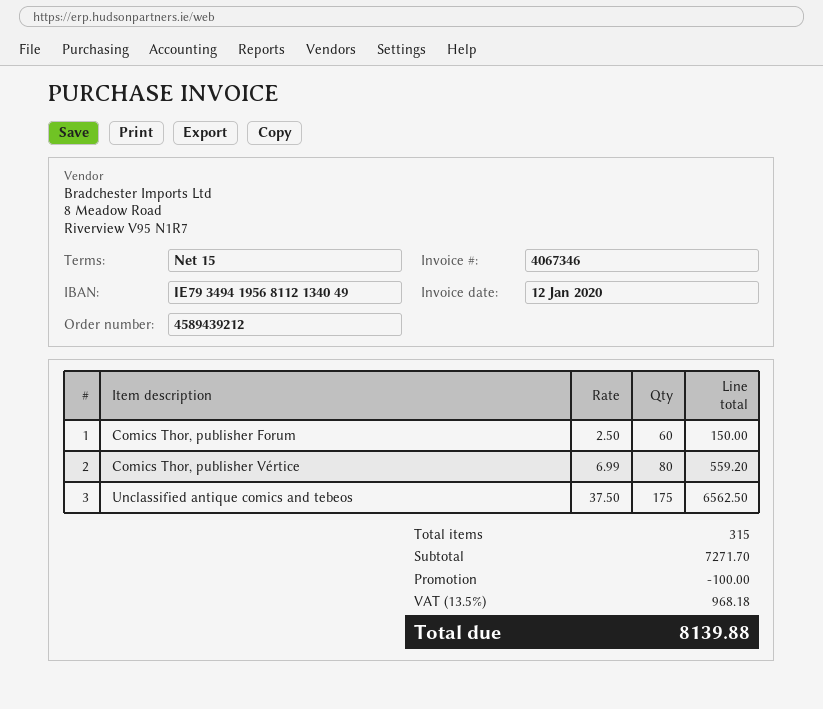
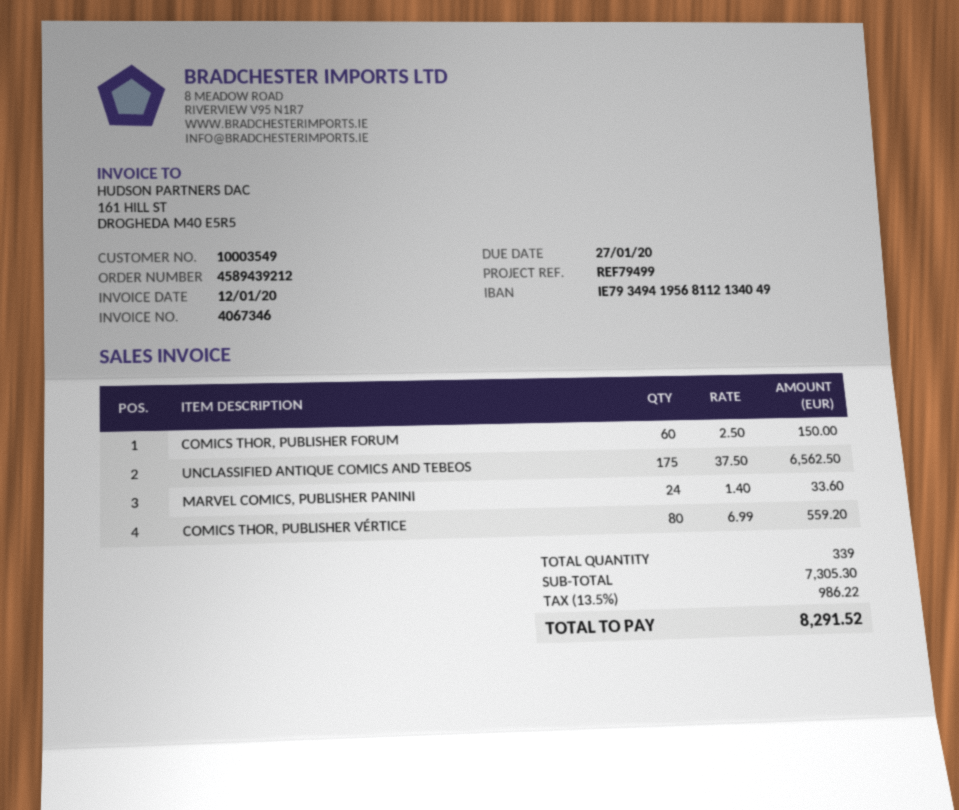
MARVEL COMICS, PUBLISHER PANINI: none -> 24 x 1.40 = 33.60
total quantity: 315 -> 339
subtotal: 7271.70 -> 7305.30
discount: 100.00 -> none
tax: 13.5% = 968.18 -> 13.5% = 986.22
total: 8139.88 -> 8291.52

